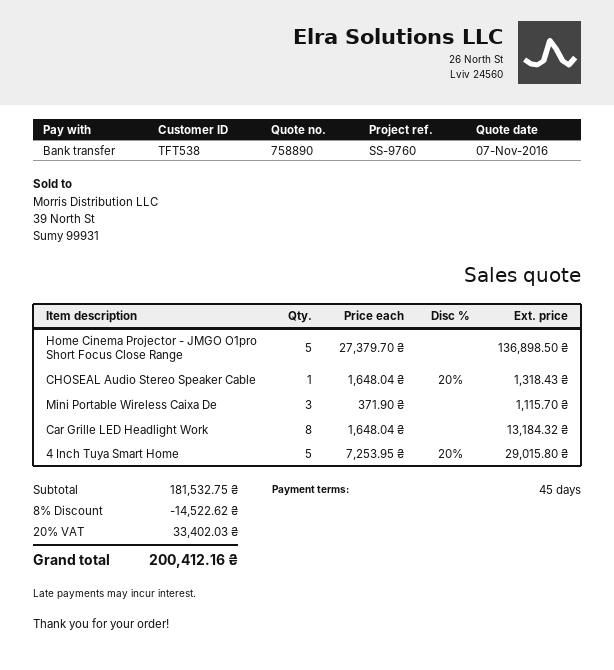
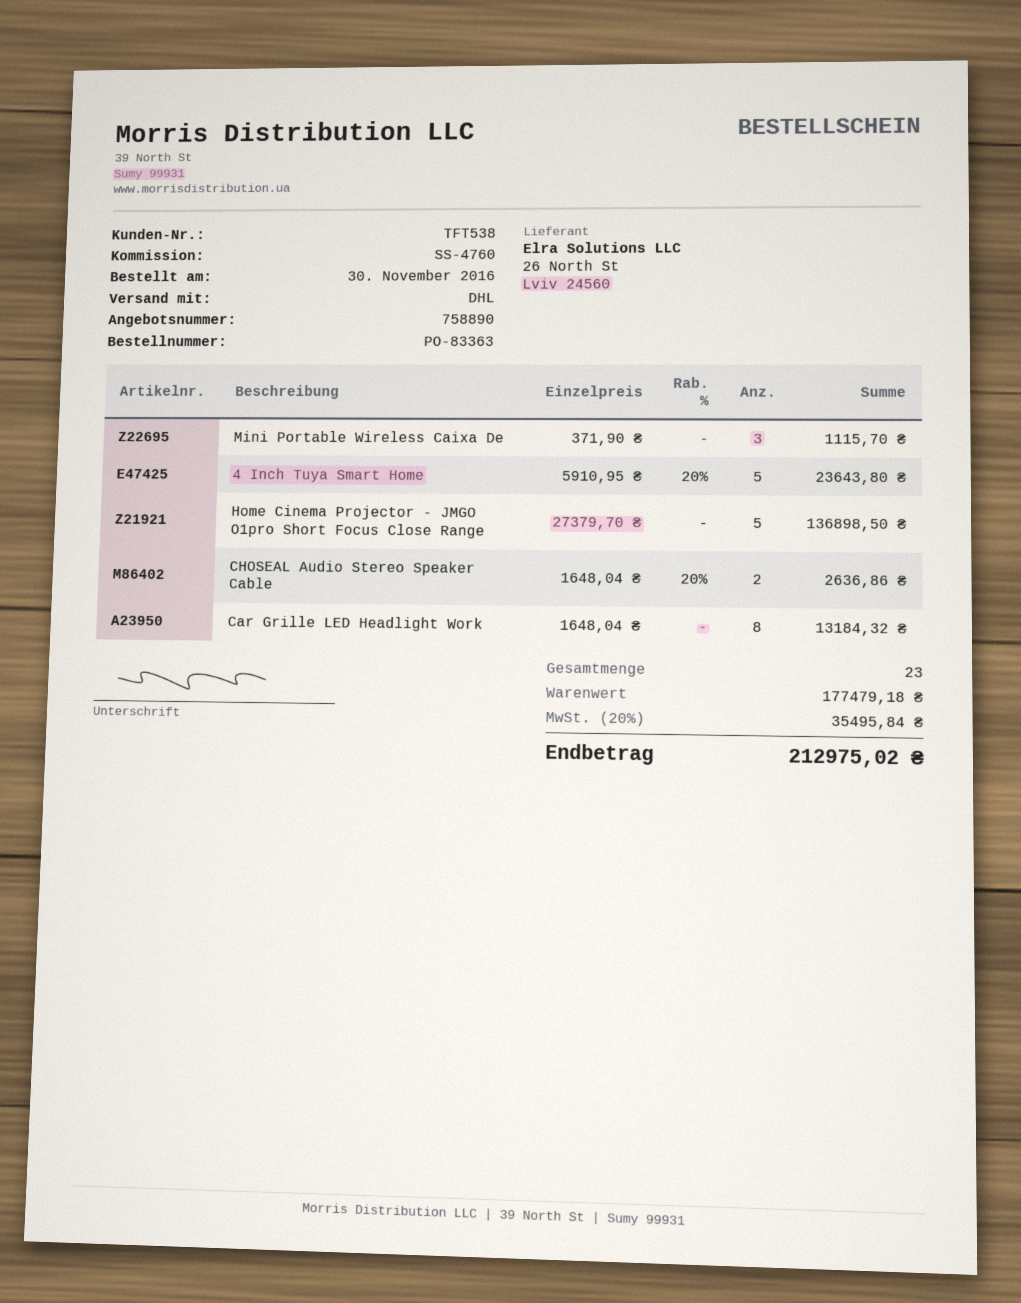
reference: SS-9760 -> SS-4760
CHOSEAL Audio Stereo Speaker Cable: 1 x 1648.04 - 20% = 1318.43 -> 2 x 1648.04 - 20% = 2636.86
4 Inch Tuya Smart Home: 5 x 7253.95 - 20% = 29015.80 -> 5 x 5910.95 - 20% = 23643.80
subtotal: 181532.75 -> 177479.18
discount: 8% = 14522.62 -> none
tax: 20% = 33402.03 -> 20% = 35495.84
total: 200412.16 -> 212975.02

